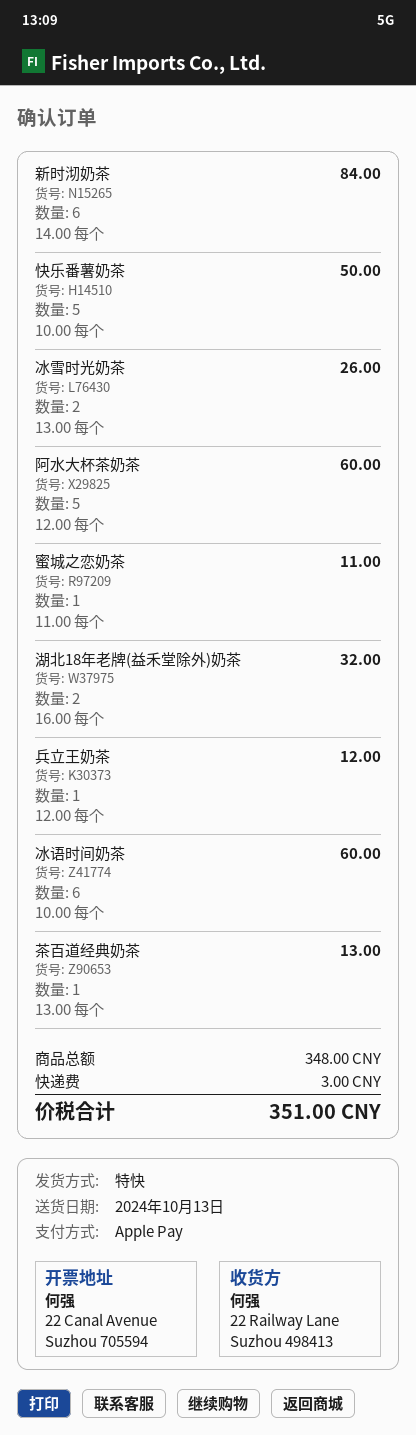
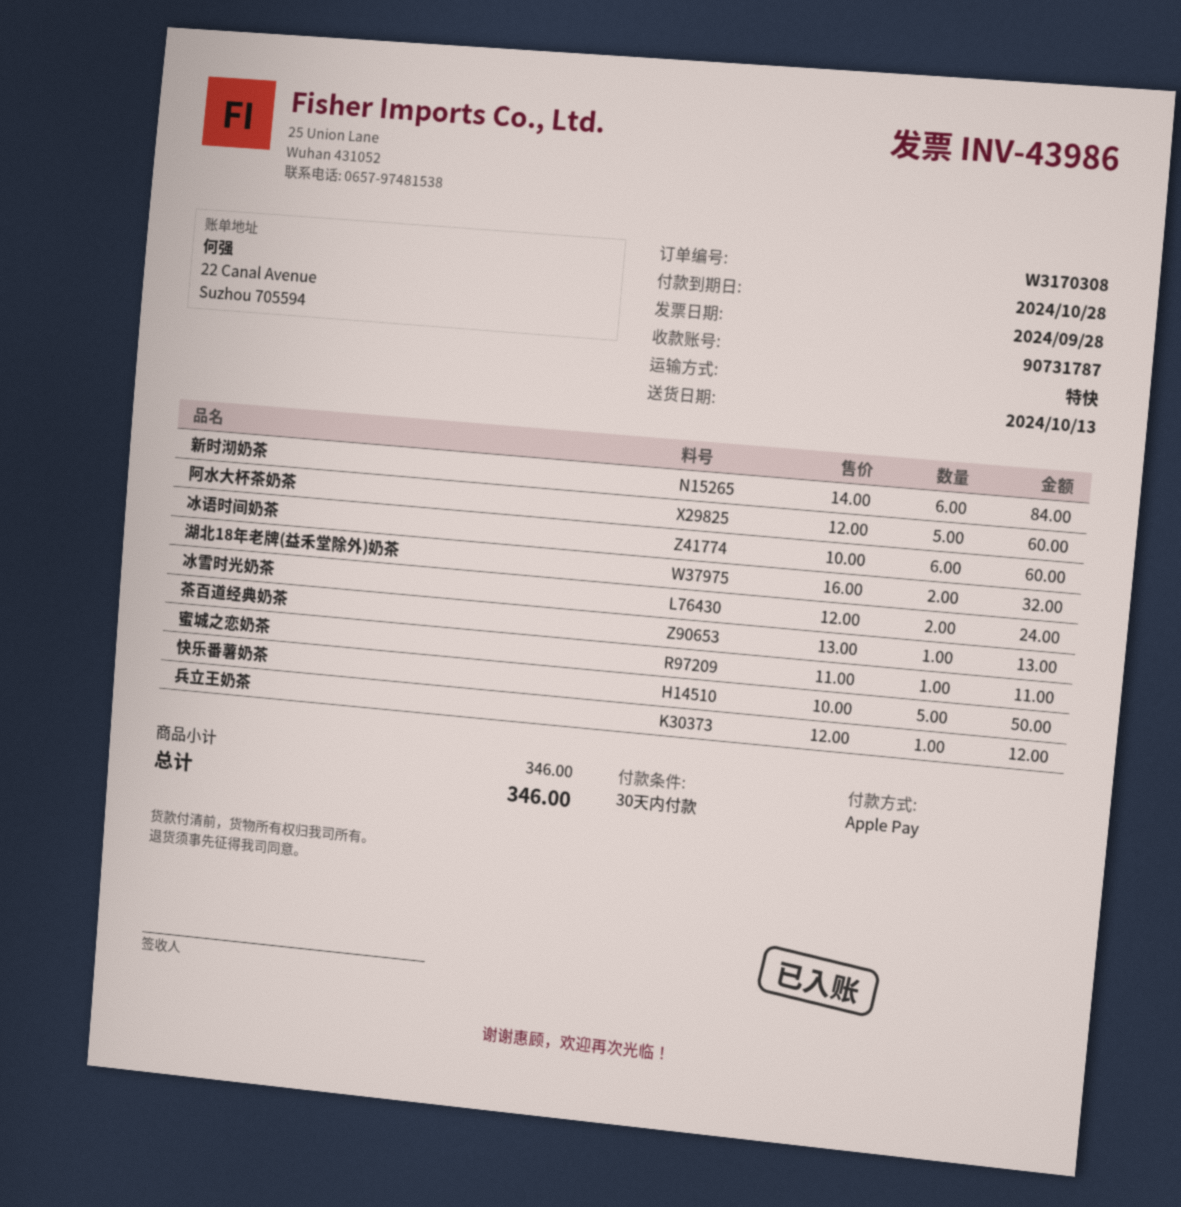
冰雪时光奶茶: 2 x 13.00 = 26.00 -> 2 x 12.00 = 24.00
subtotal: 348.00 -> 346.00
shipping: 3.00 -> none
total: 351.00 -> 346.00

